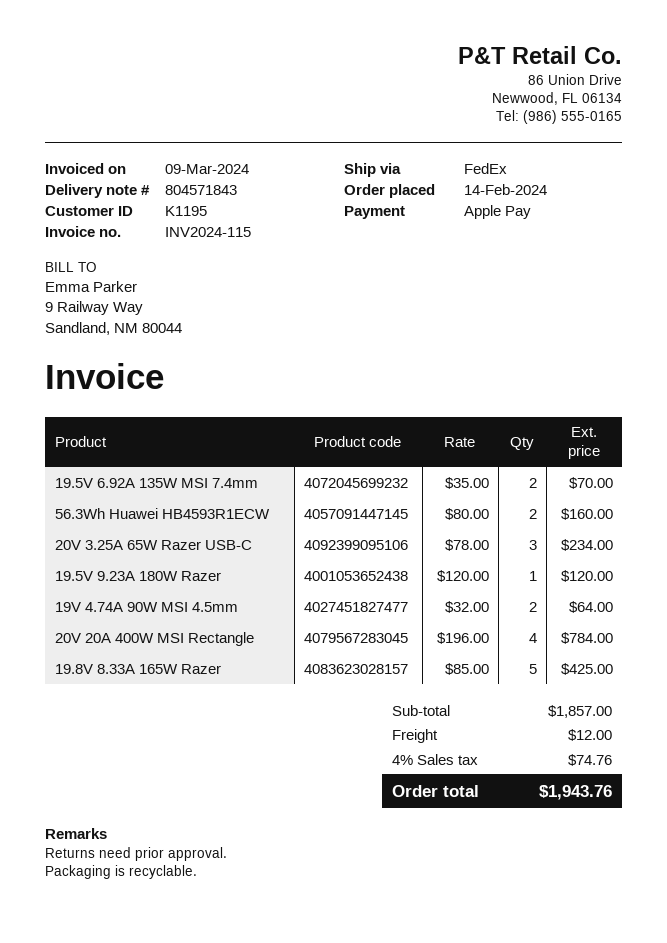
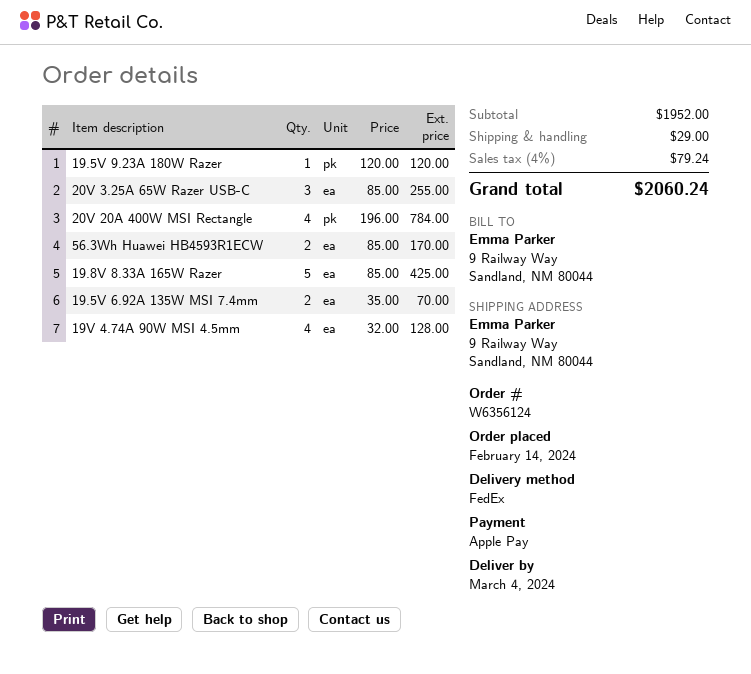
56.3Wh Huawei HB4593R1ECW: 2 x 80.00 = 160.00 -> 2 x 85.00 = 170.00
20V 3.25A 65W Razer USB-C: 3 x 78.00 = 234.00 -> 3 x 85.00 = 255.00
19V 4.74A 90W MSI 4.5mm: 2 x 32.00 = 64.00 -> 4 x 32.00 = 128.00
subtotal: 1857.00 -> 1952.00
shipping: 12.00 -> 29.00
tax: 4% = 74.76 -> 4% = 79.24
total: 1943.76 -> 2060.24

